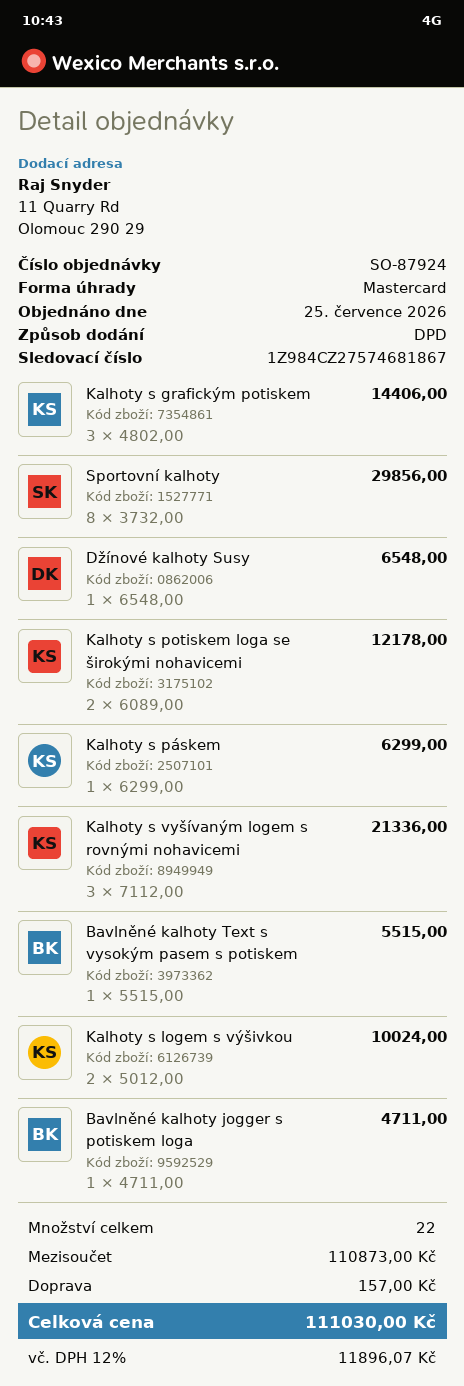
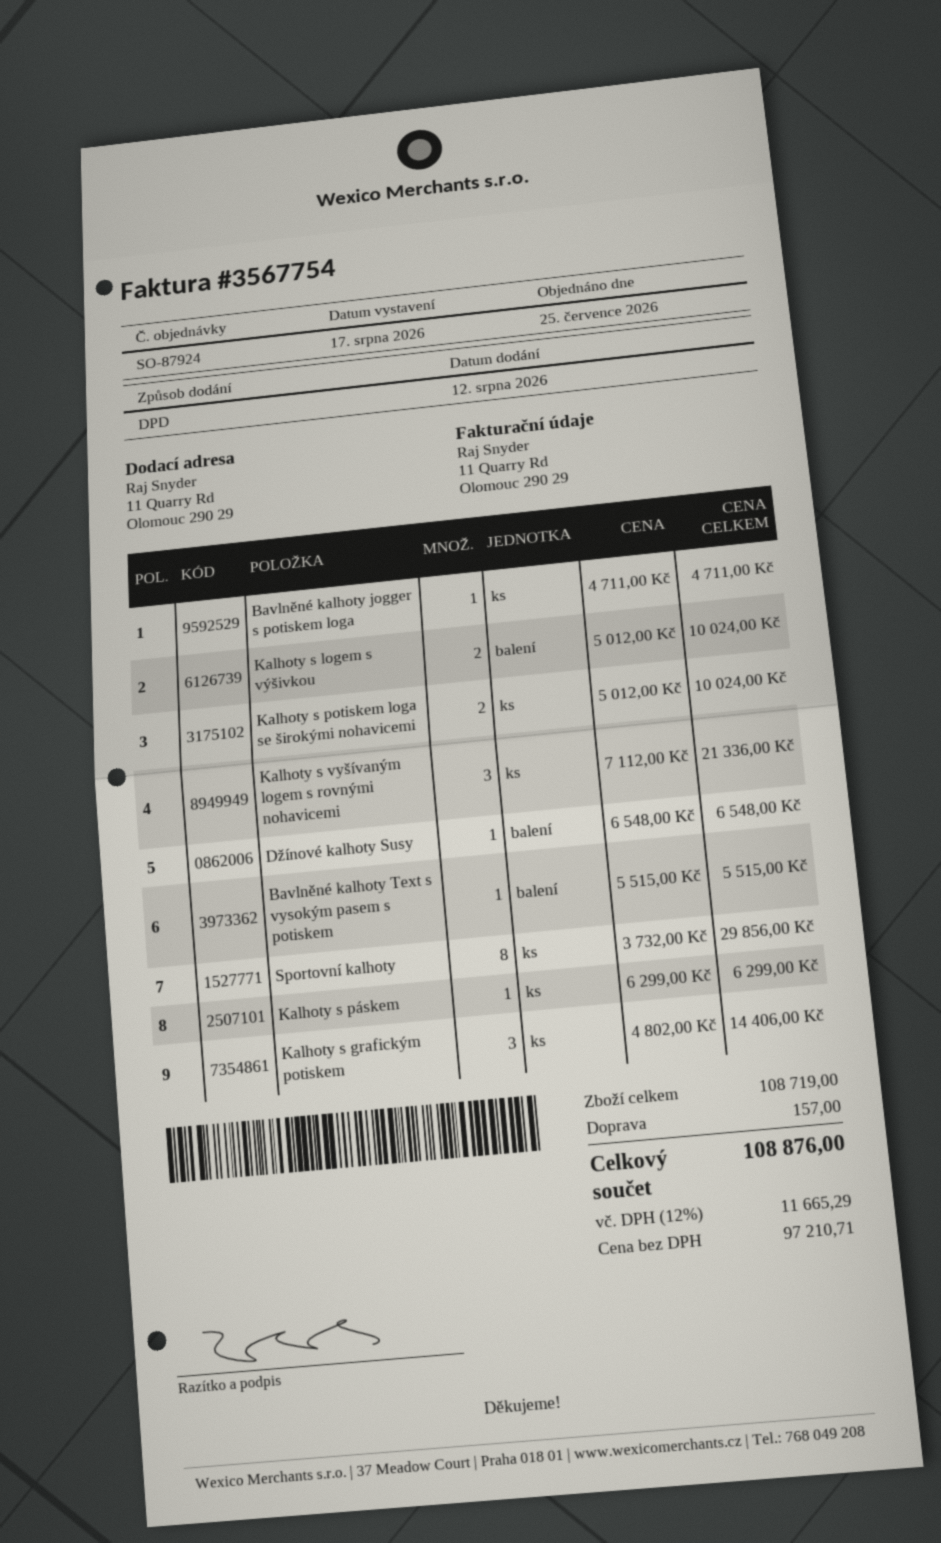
Kalhoty s potiskem loga se širokými nohavicemi: 2 x 6089.00 = 12178.00 -> 2 x 5012.00 = 10024.00
subtotal: 110873.00 -> 108719.00
tax: 12% = 11896.07 -> 12% = 11665.29
total: 111030.00 -> 108876.00

